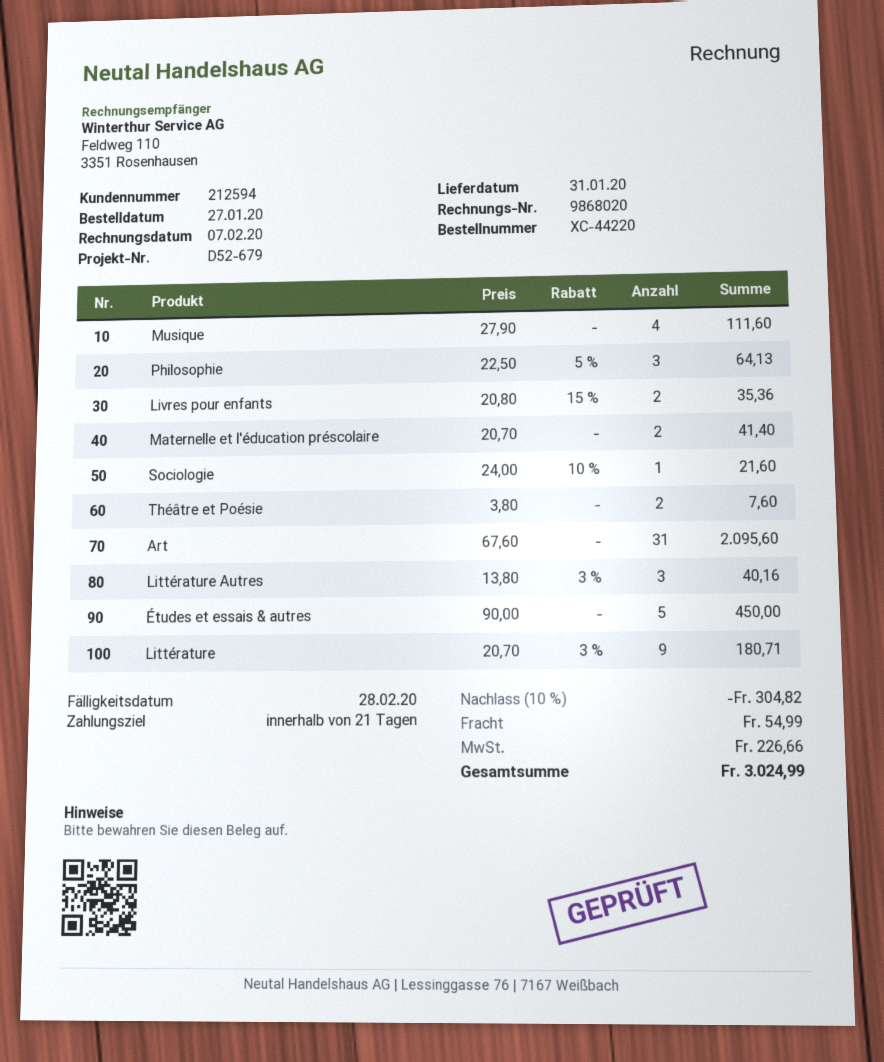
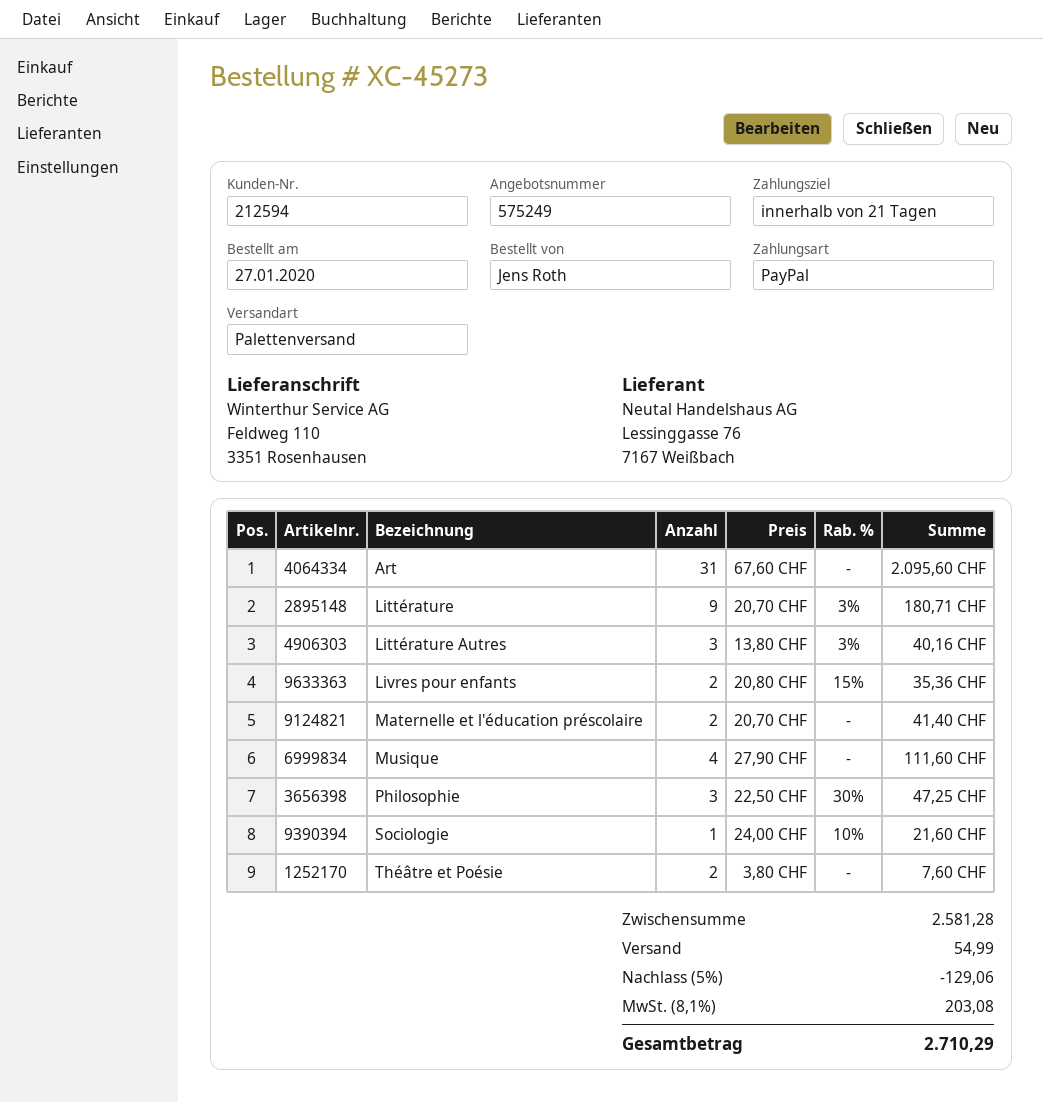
order number: XC-44220 -> XC-45273
Philosophie: 3 x 22.50 - 5% = 64.13 -> 3 x 22.50 - 30% = 47.25
Études et essais & autres: 5 x 90.00 = 450.00 -> none
discount: 10% = 304.82 -> 5% = 129.06
tax: 226.66 -> 203.08
total: 3024.99 -> 2710.29

